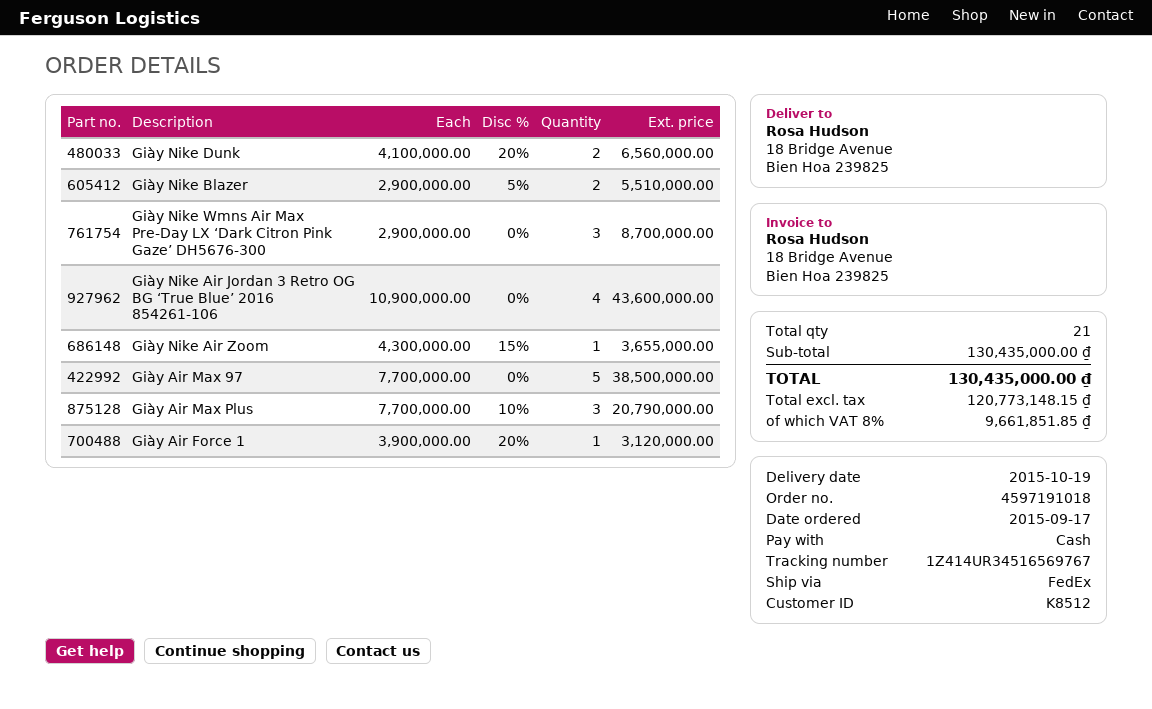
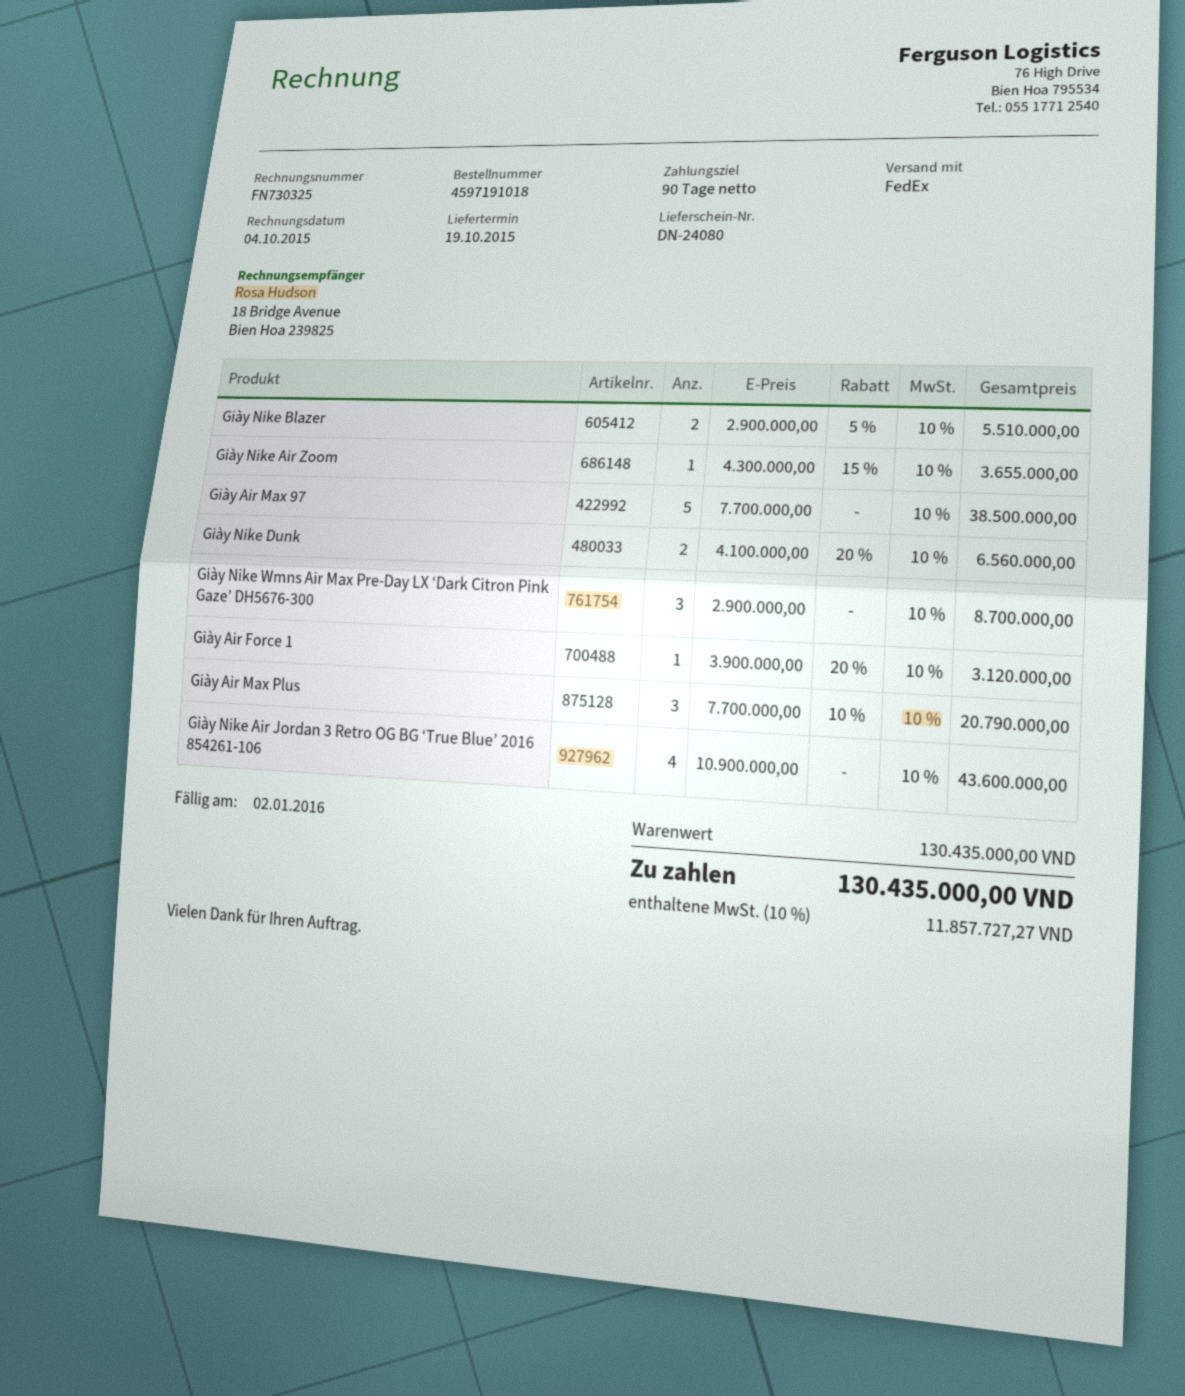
tax: 8% = 9661851.85 -> 10% = 11857727.27

